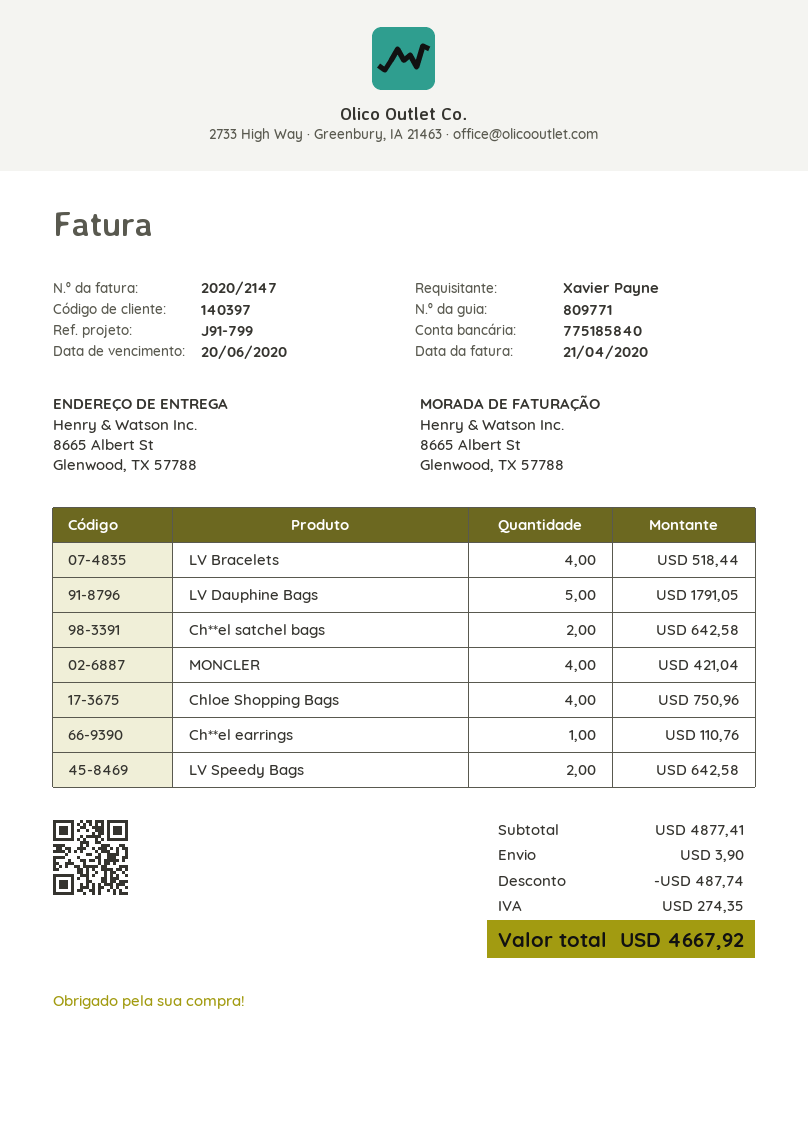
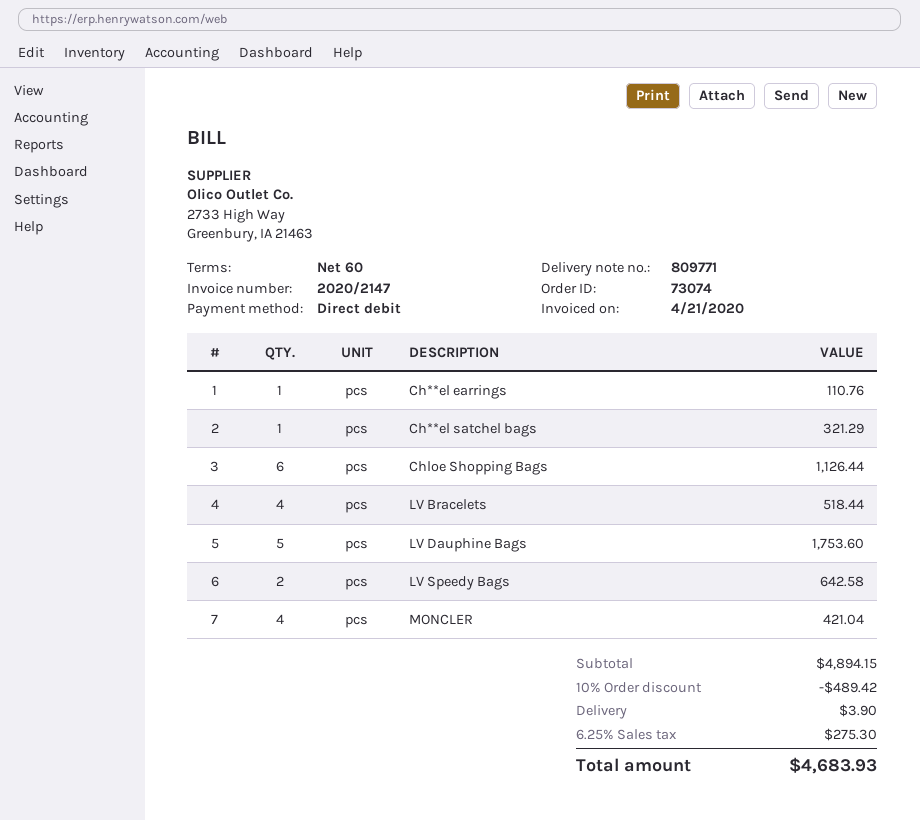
LV Dauphine Bags: 5 for 1791.05 -> 5 for 1753.60
Ch**el satchel bags: 2 for 642.58 -> 1 for 321.29
Chloe Shopping Bags: 4 for 750.96 -> 6 for 1126.44
subtotal: 4877.41 -> 4894.15
discount: 487.74 -> 489.42
tax: 274.35 -> 275.30
total: 4667.92 -> 4683.93

